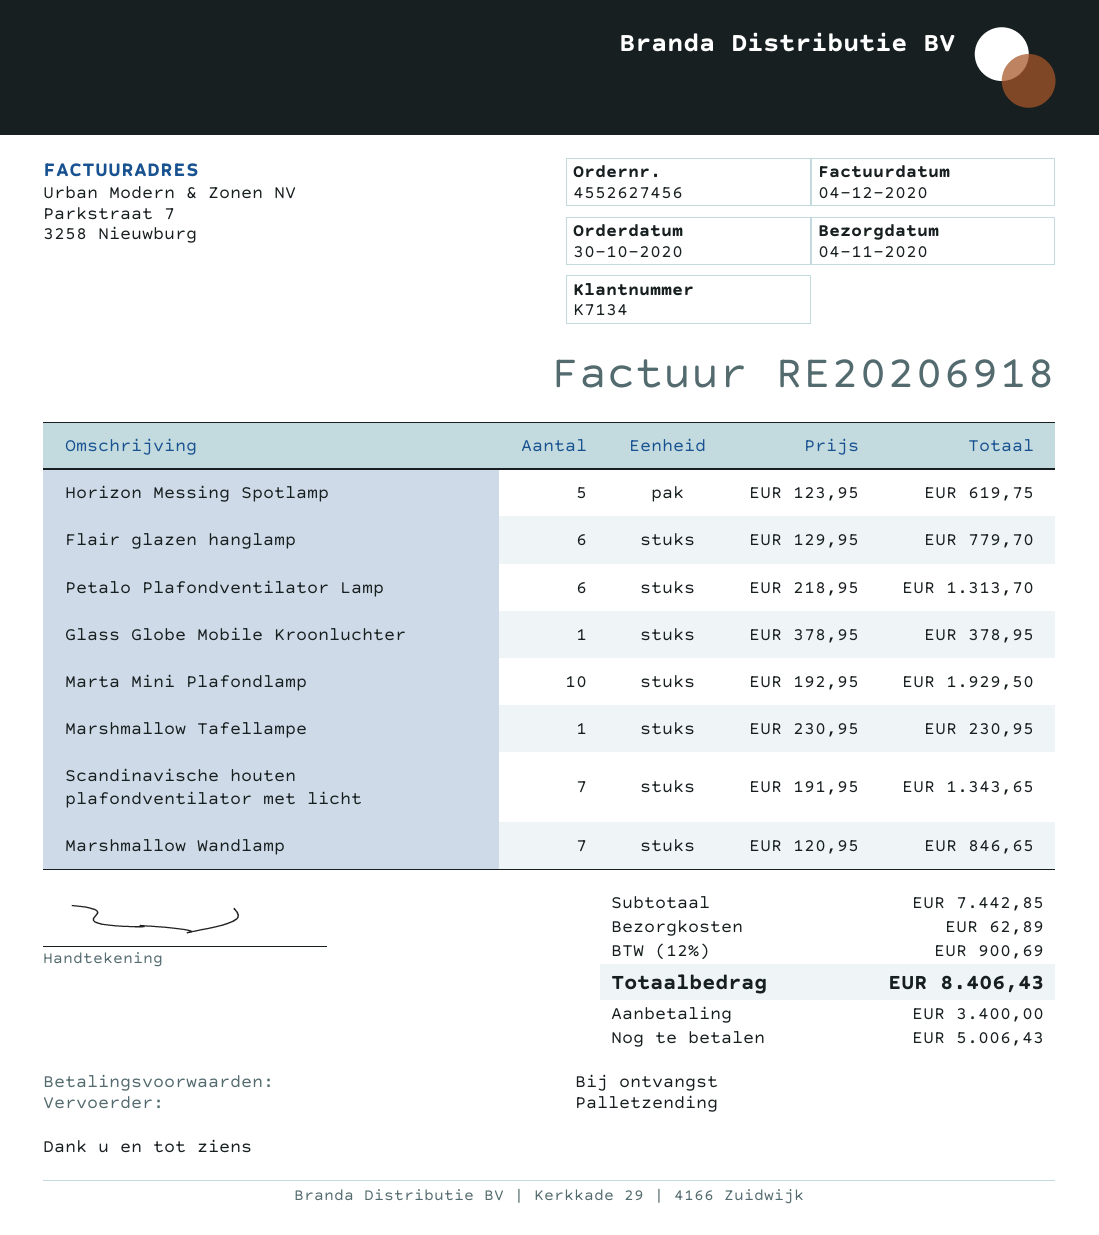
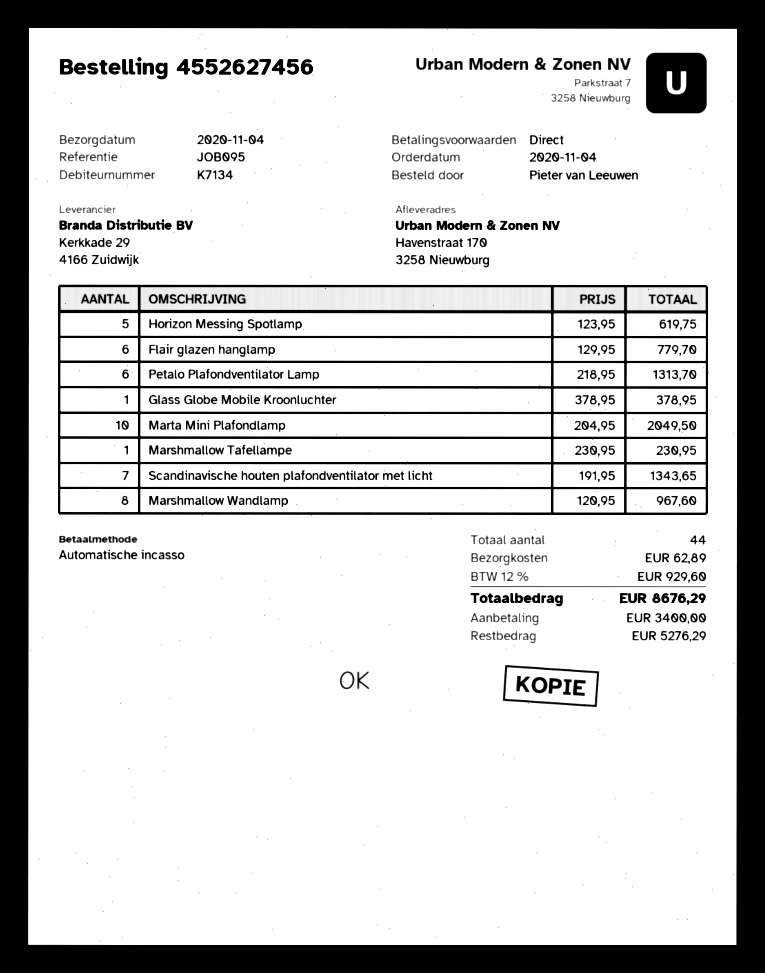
order date: 2020-10-30 -> 2020-11-04
Marta Mini Plafondlamp: 10 x 192.95 = 1929.50 -> 10 x 204.95 = 2049.50
Marshmallow Wandlamp: 7 x 120.95 = 846.65 -> 8 x 120.95 = 967.60
tax: 12% = 900.69 -> 12% = 929.60
total: 8406.43 -> 8676.29
balance: 5006.43 -> 5276.29

